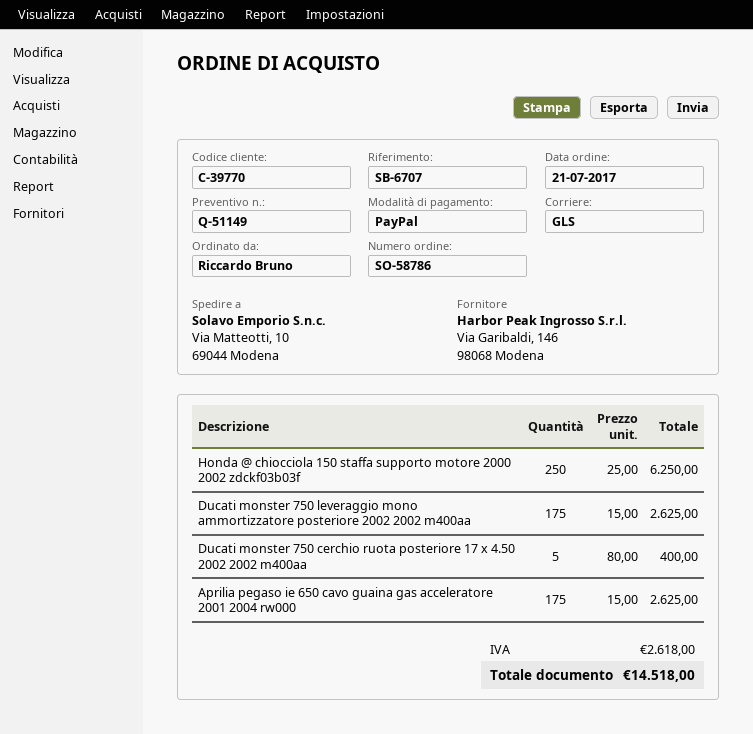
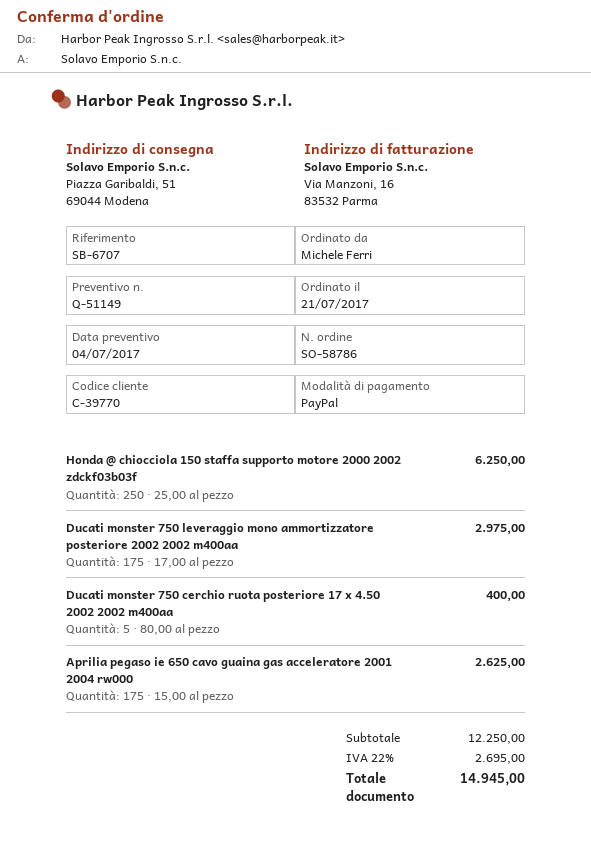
ordered by: Riccardo Bruno -> Michele Ferri
ship to: Via Matteotti, 10, 69044 Modena -> Piazza Garibaldi, 51, 69044 Modena
Ducati monster 750 leveraggio mono ammortizzatore posteriore 2002 2002 m400aa: 175 x 15.00 = 2625.00 -> 175 x 17.00 = 2975.00
tax: 2618.00 -> 2695.00
total: 14518.00 -> 14945.00

